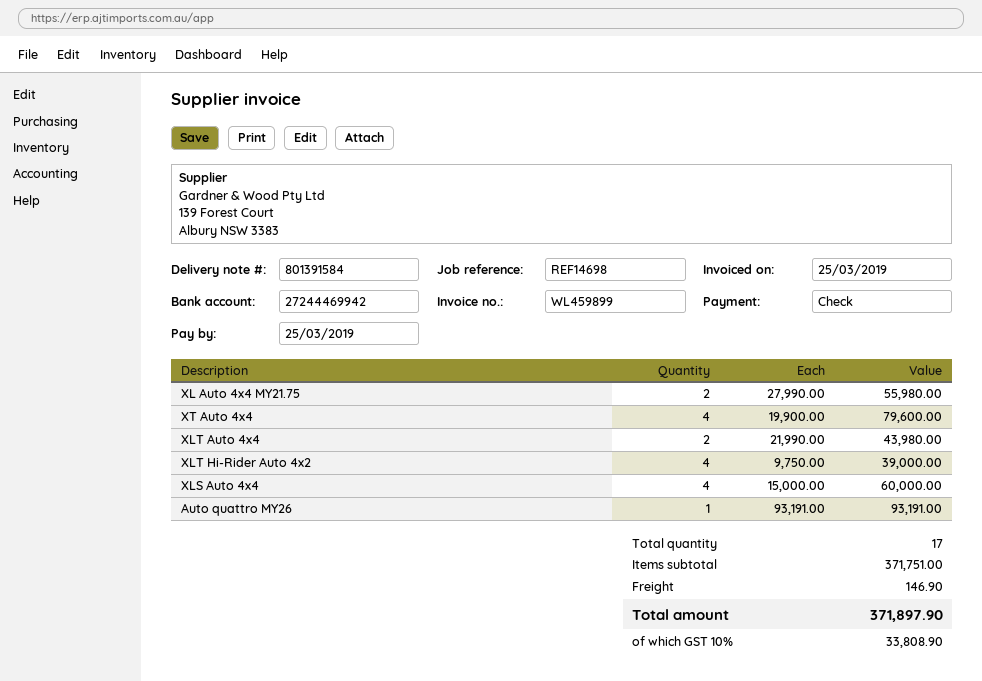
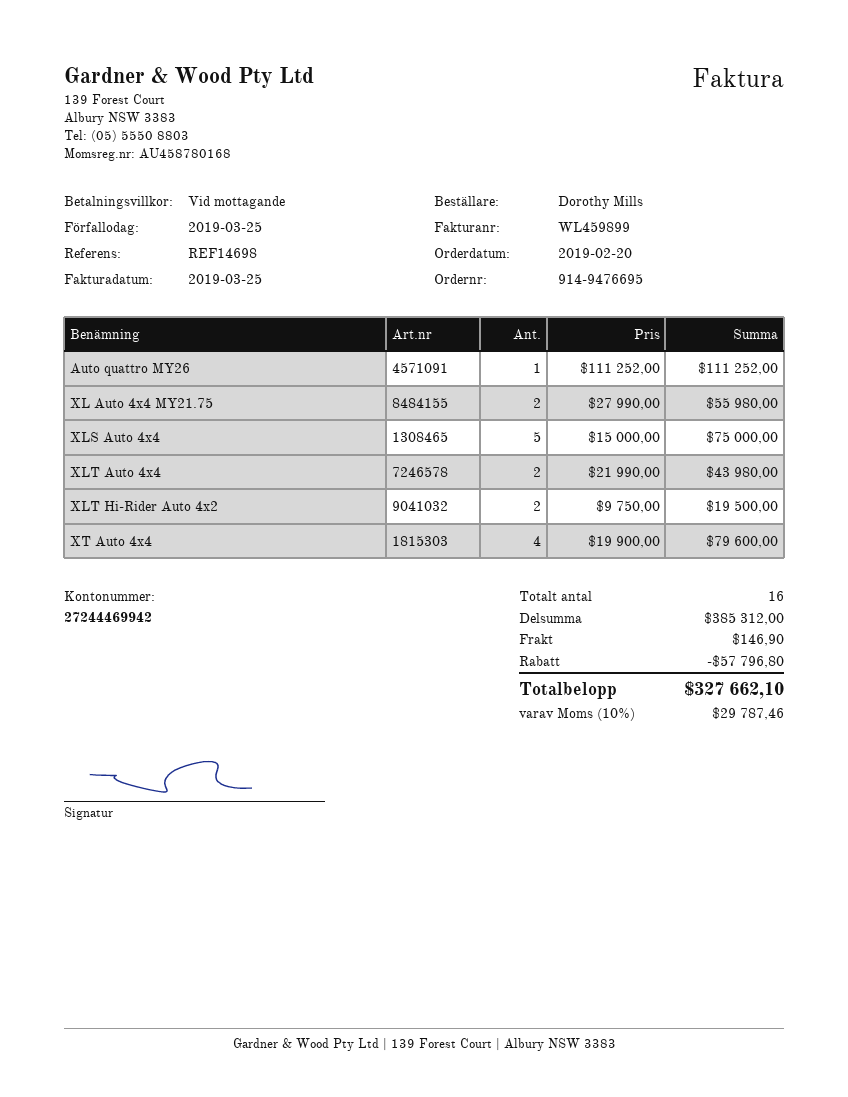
XLT Hi-Rider Auto 4x2: 4 x 9750.00 = 39000.00 -> 2 x 9750.00 = 19500.00
XLS Auto 4x4: 4 x 15000.00 = 60000.00 -> 5 x 15000.00 = 75000.00
Auto quattro MY26: 1 x 93191.00 = 93191.00 -> 1 x 111252.00 = 111252.00
total quantity: 17 -> 16
subtotal: 371751.00 -> 385312.00
discount: none -> 57796.80
tax: 10% = 33808.90 -> 10% = 29787.46
total: 371897.90 -> 327662.10

